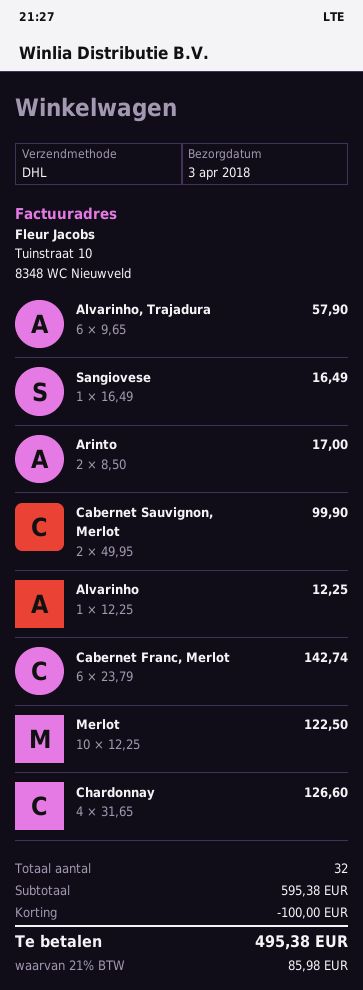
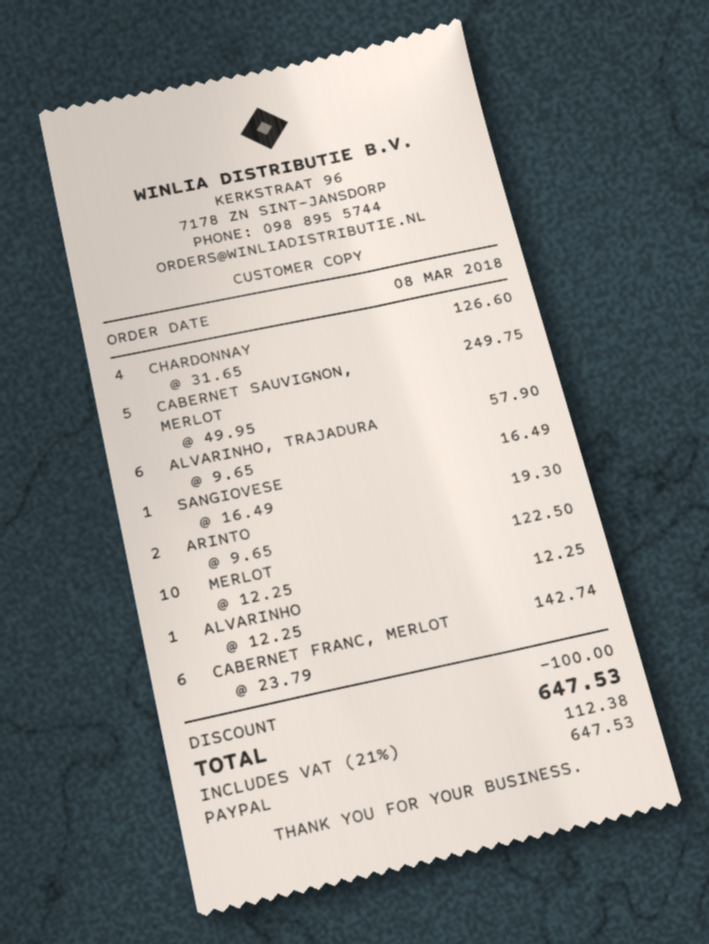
Arinto: 2 x 8.50 = 17.00 -> 2 x 9.65 = 19.30
Cabernet Sauvignon, Merlot: 2 x 49.95 = 99.90 -> 5 x 49.95 = 249.75
tax: 21% = 85.98 -> 21% = 112.38
total: 495.38 -> 647.53

